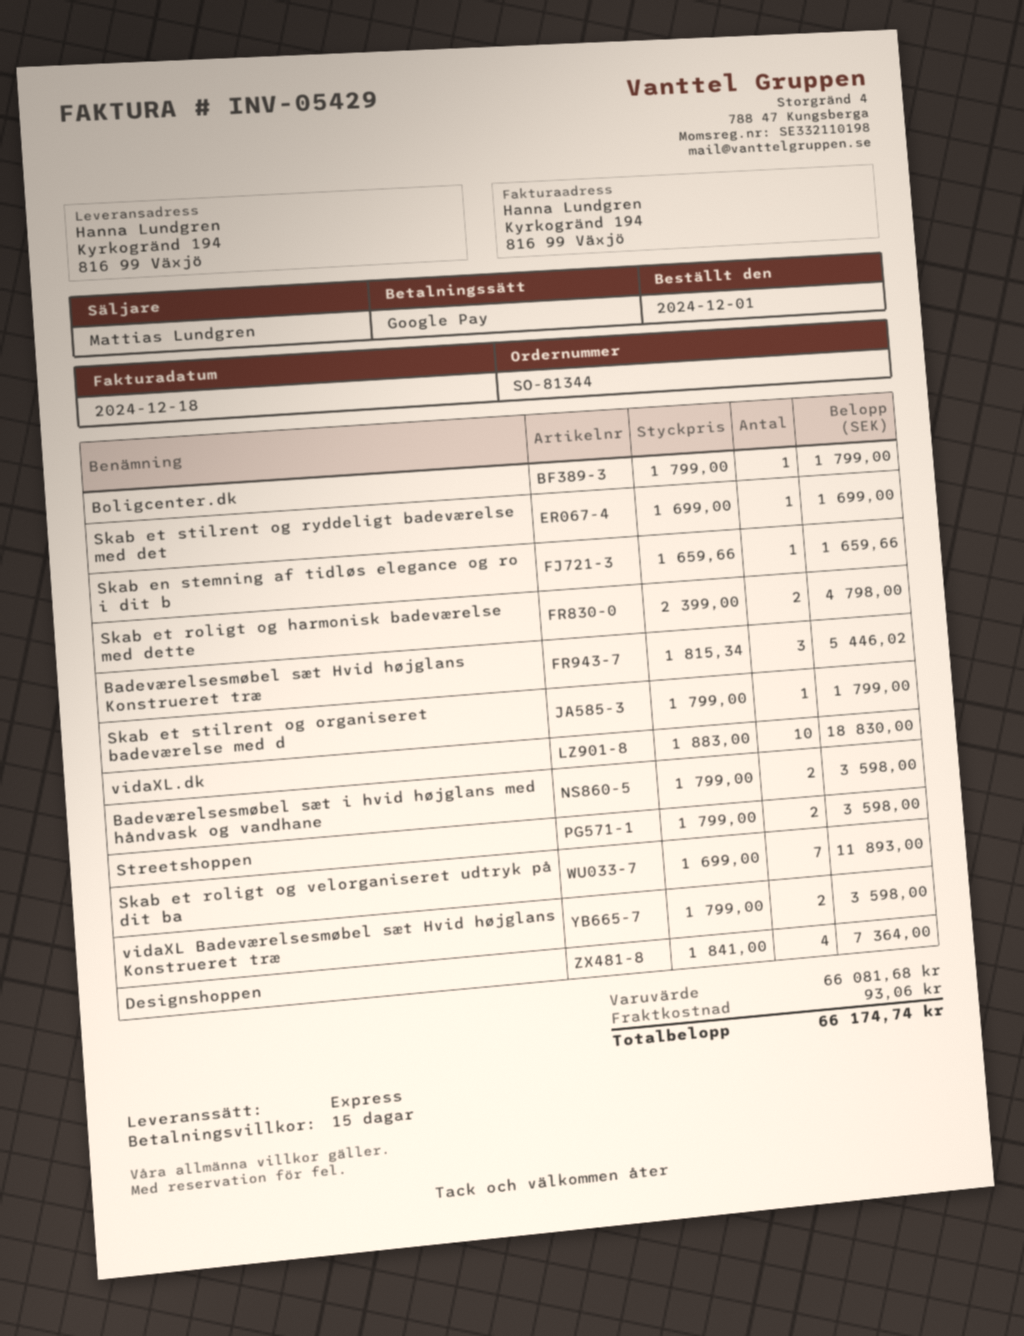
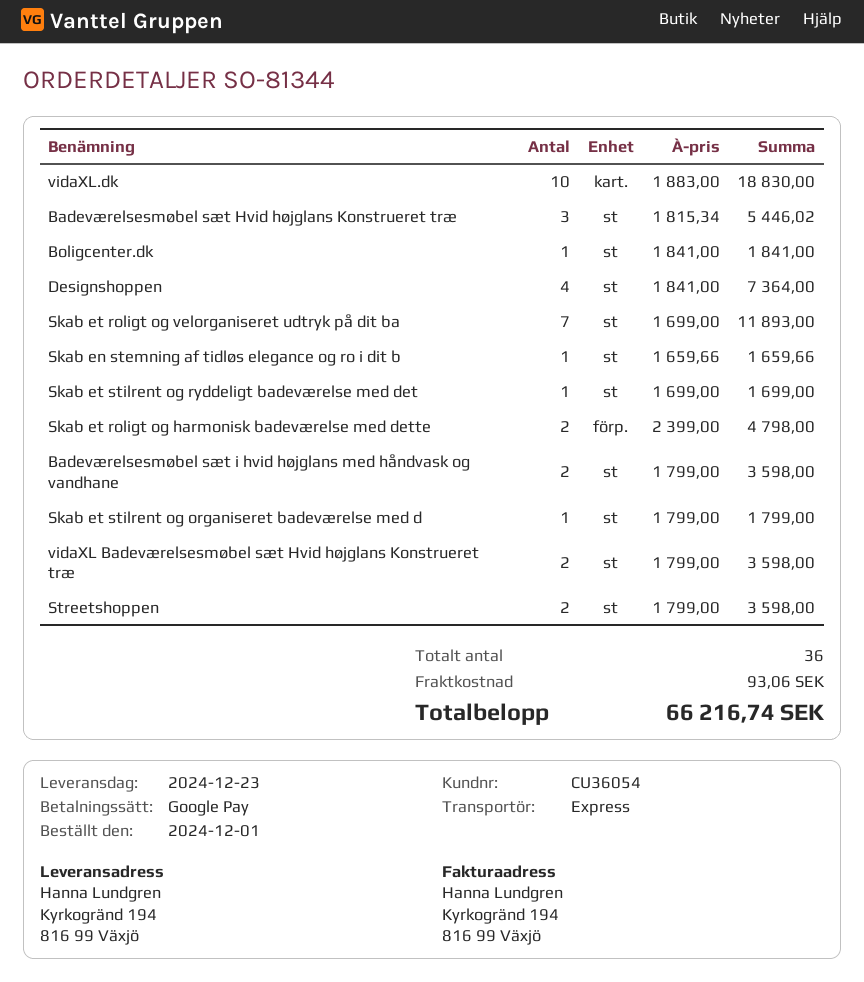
Boligcenter.dk: 1 x 1799.00 = 1799.00 -> 1 x 1841.00 = 1841.00
total: 66174.74 -> 66216.74

